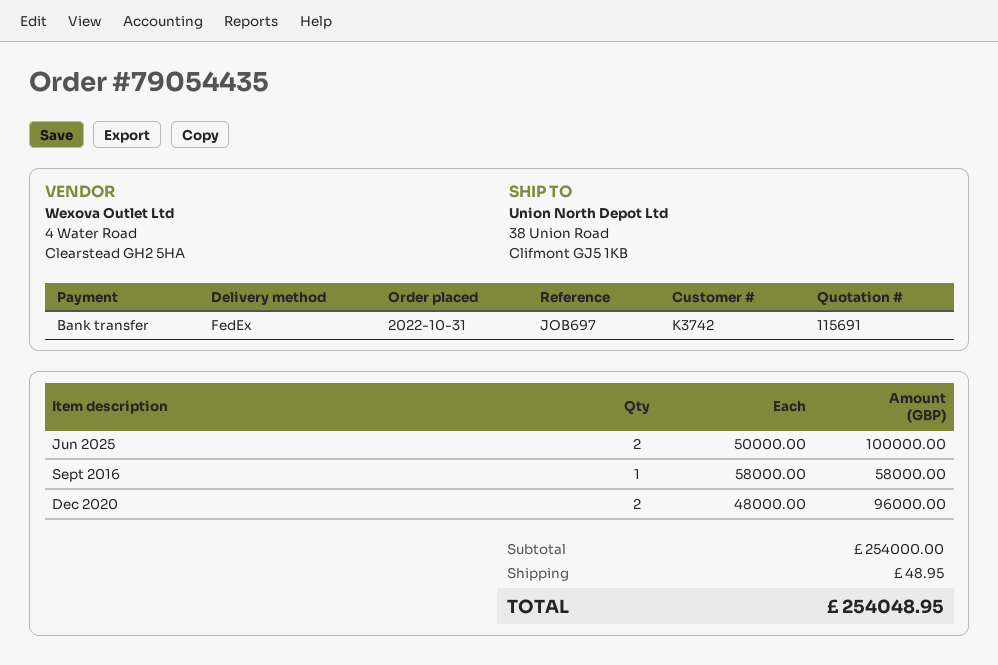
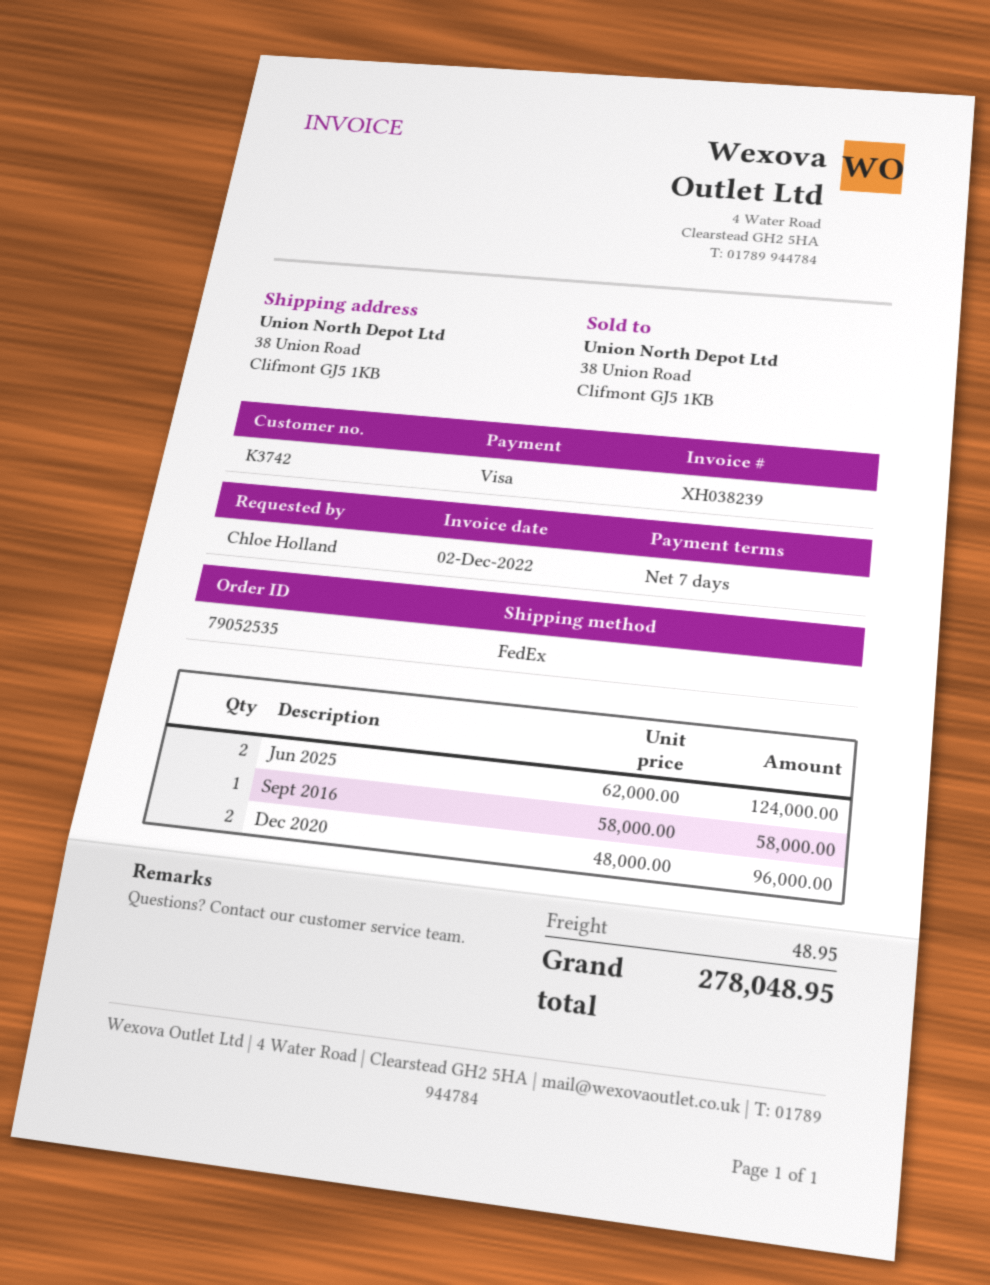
order number: 79054435 -> 79052535
payment method: bank transfer -> Visa
Jun 2025: 2 x 50000.00 = 100000.00 -> 2 x 62000.00 = 124000.00
total: 254048.95 -> 278048.95

